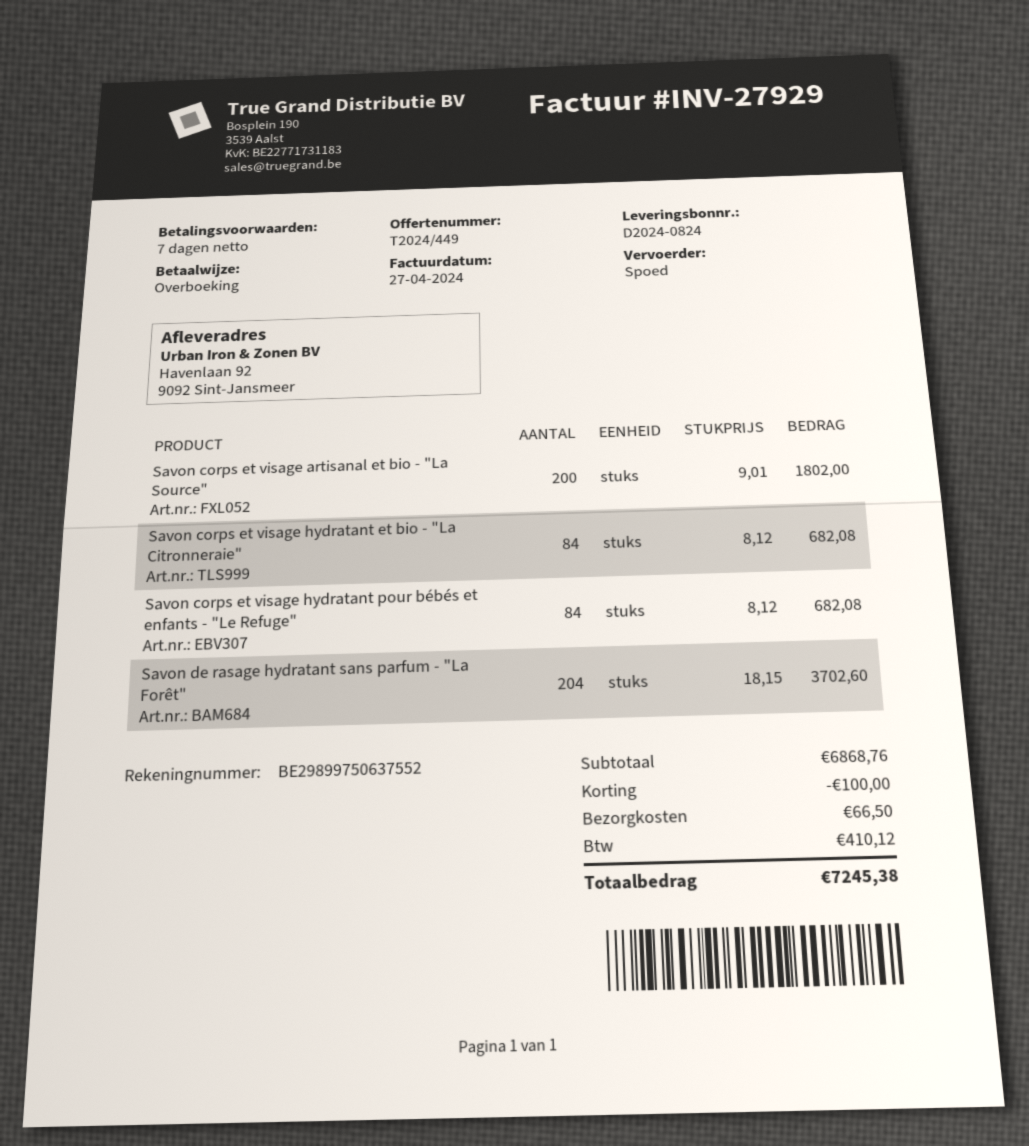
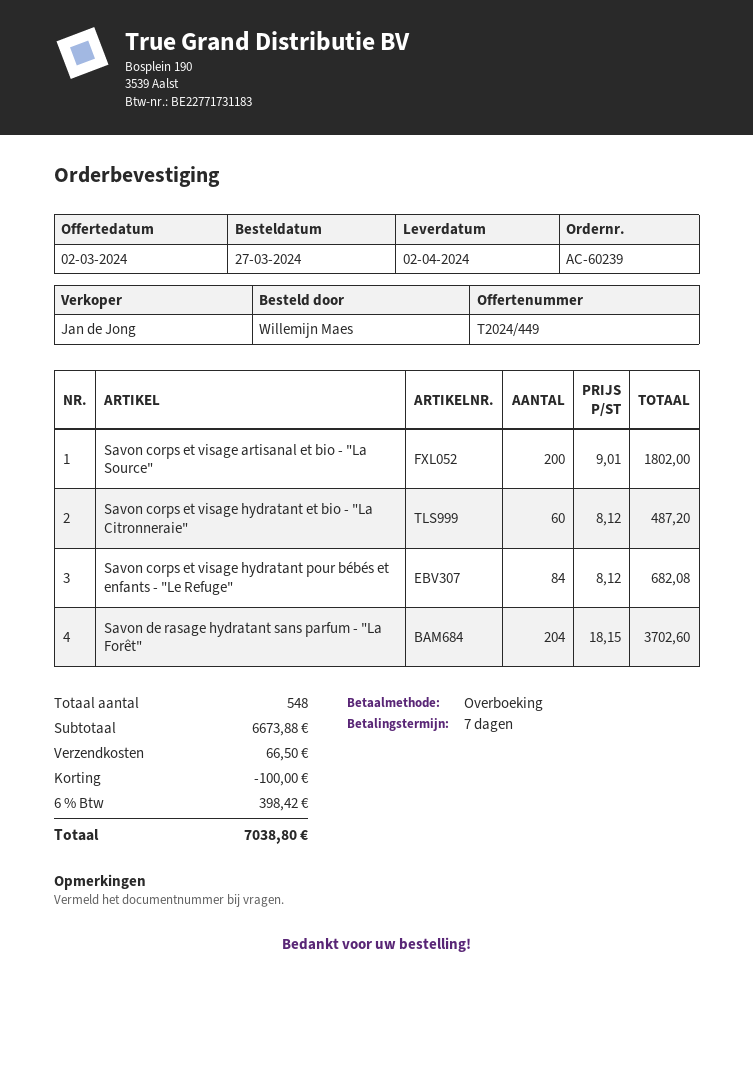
Savon corps et visage hydratant et bio - "La Citronneraie": 84 x 8.12 = 682.08 -> 60 x 8.12 = 487.20
subtotal: 6868.76 -> 6673.88
tax: 410.12 -> 398.42
total: 7245.38 -> 7038.80

